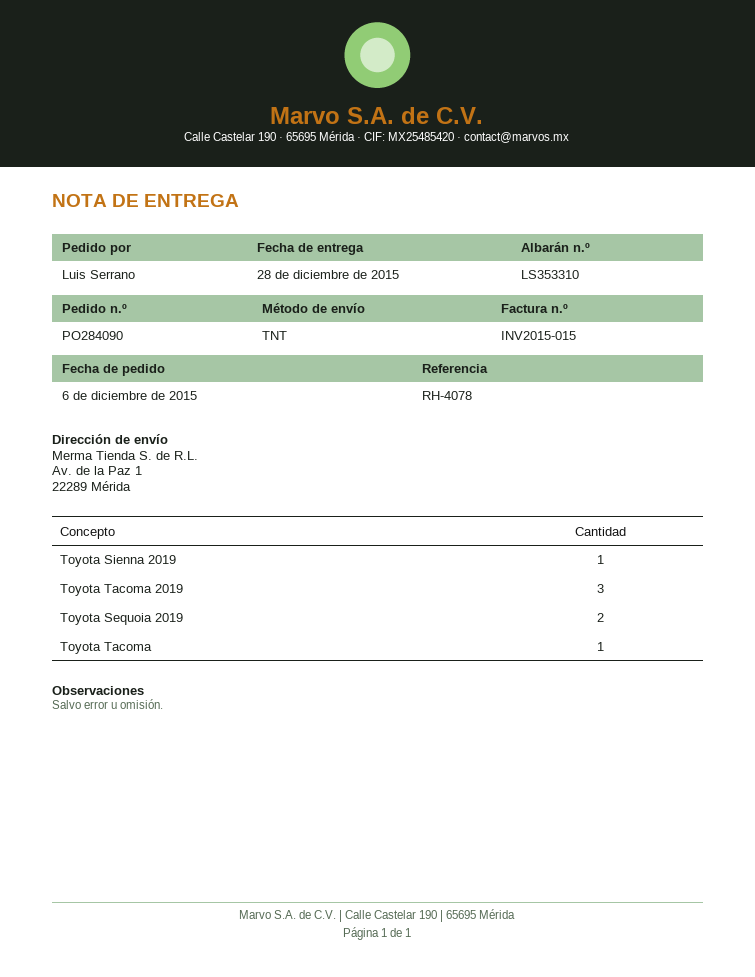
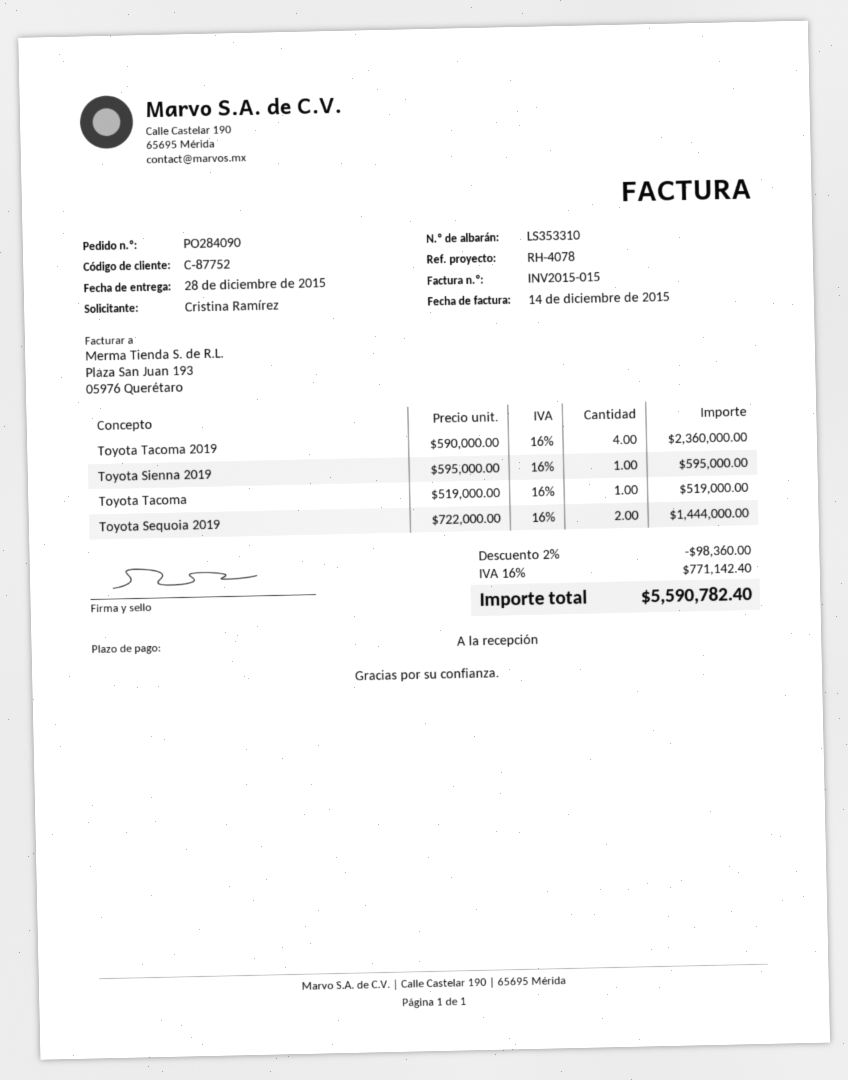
ordered by: Luis Serrano -> Cristina Ramírez
Toyota Tacoma 2019: 3 -> 4

